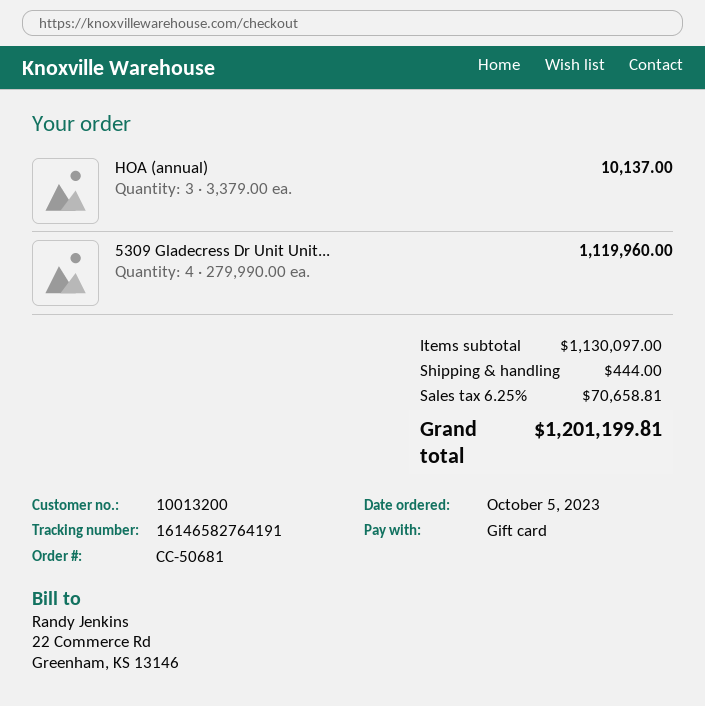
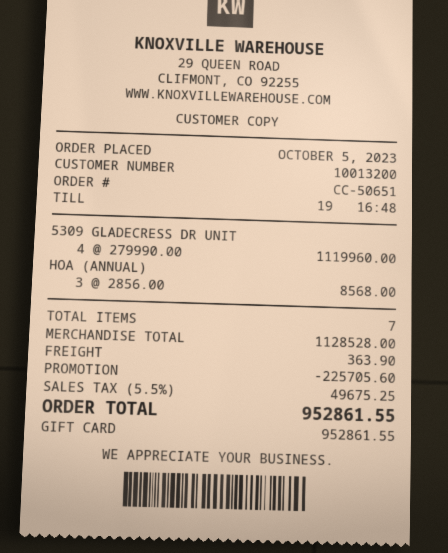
order number: CC-50681 -> CC-50651
HOA (annual): 3 x 3379.00 = 10137.00 -> 3 x 2856.00 = 8568.00
subtotal: 1130097.00 -> 1128528.00
discount: none -> 225705.60
shipping: 444.00 -> 363.90
tax: 6.25% = 70658.81 -> 5.5% = 49675.25
total: 1201199.81 -> 952861.55

